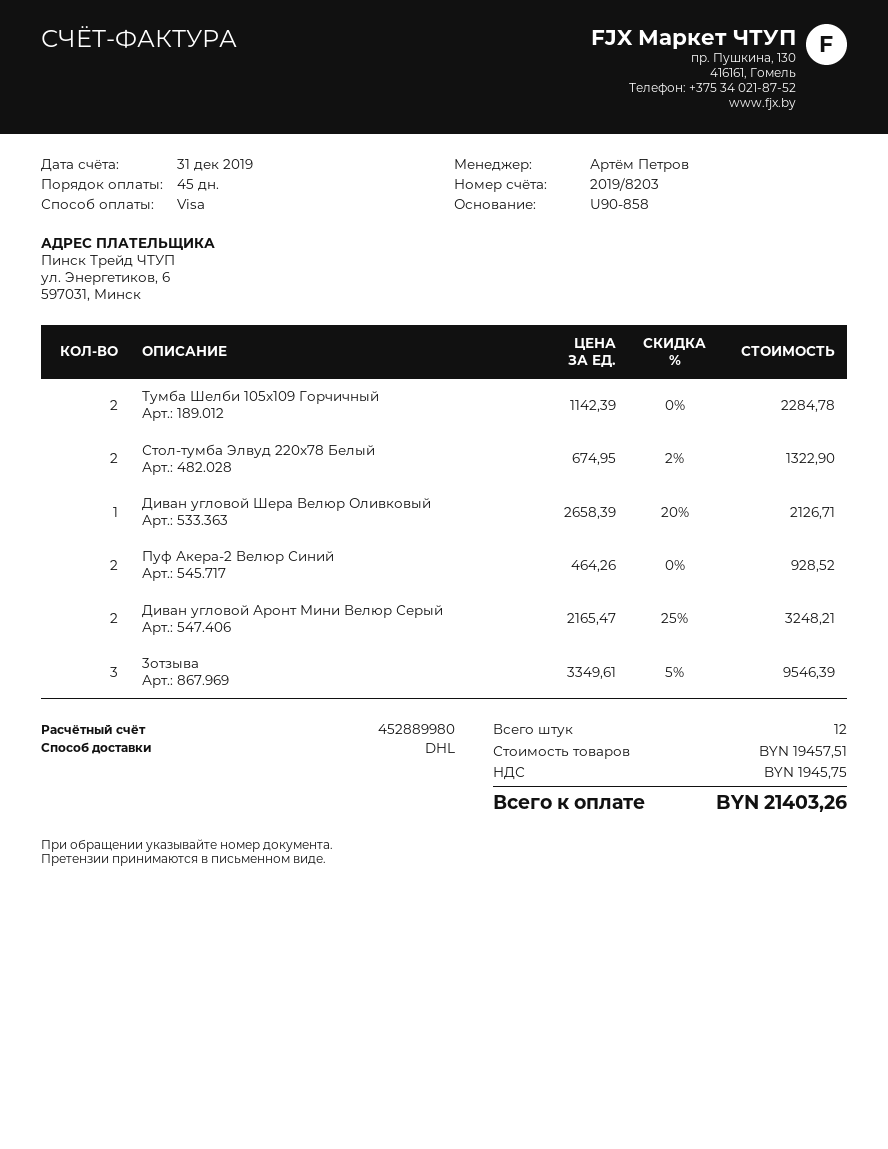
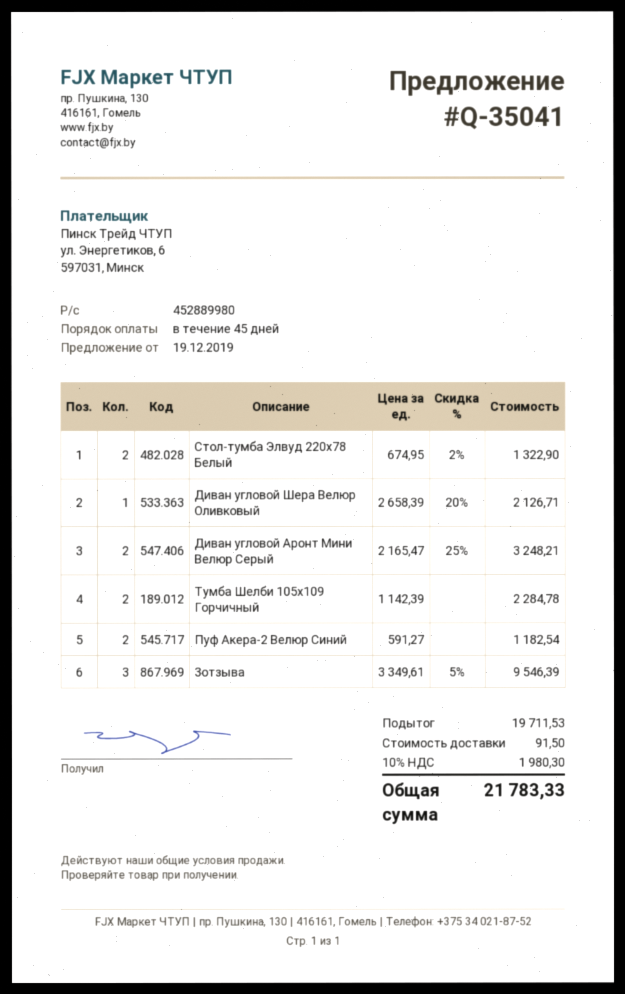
Пуф Акера-2 Велюр Синий: 2 x 464.26 = 928.52 -> 2 x 591.27 = 1182.54
subtotal: 19457.51 -> 19711.53
shipping: none -> 91.50
tax: 1945.75 -> 1980.30
total: 21403.26 -> 21783.33

